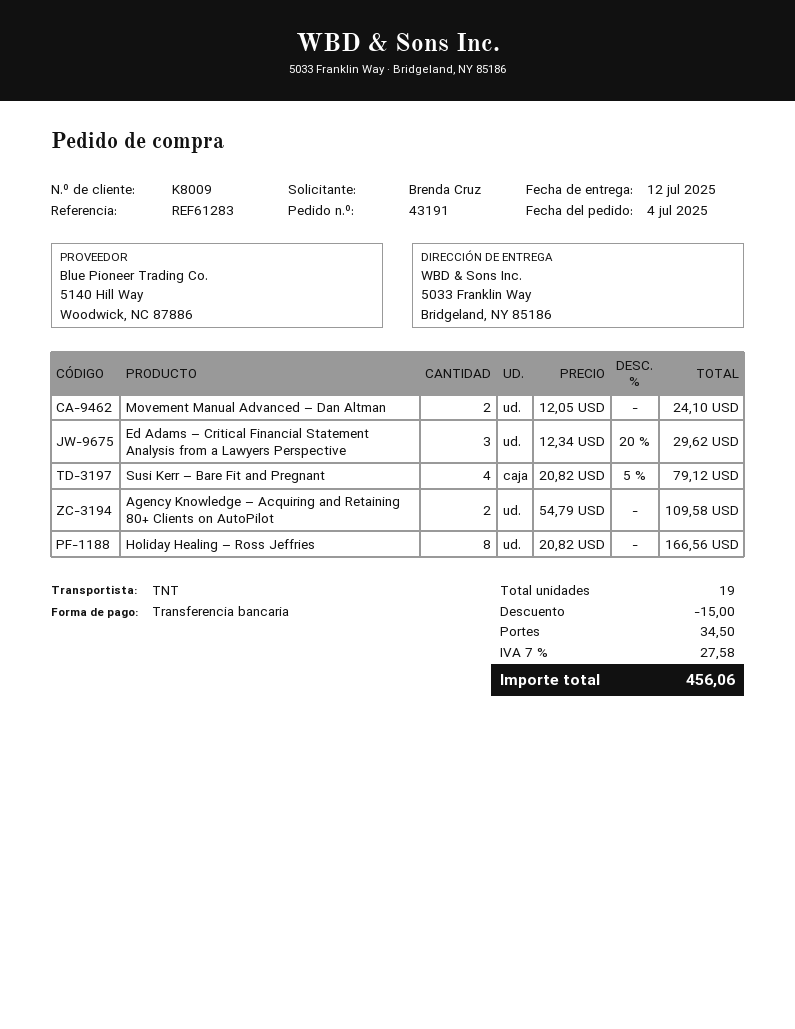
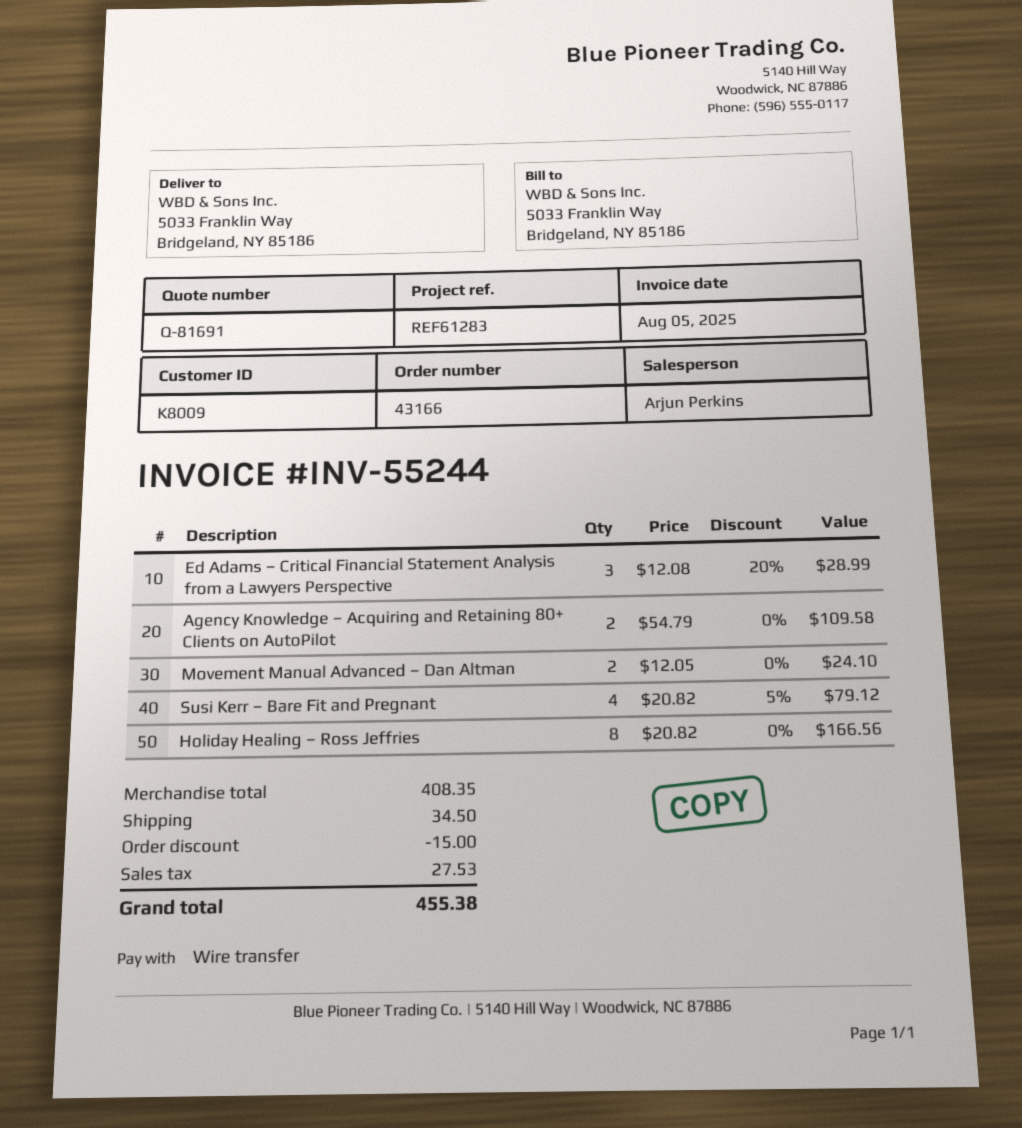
order number: 43191 -> 43166
Ed Adams – Critical Financial Statement Analysis from a Lawyers Perspective: 3 x 12.34 - 20% = 29.62 -> 3 x 12.08 - 20% = 28.99
tax: 27.58 -> 27.53
total: 456.06 -> 455.38

